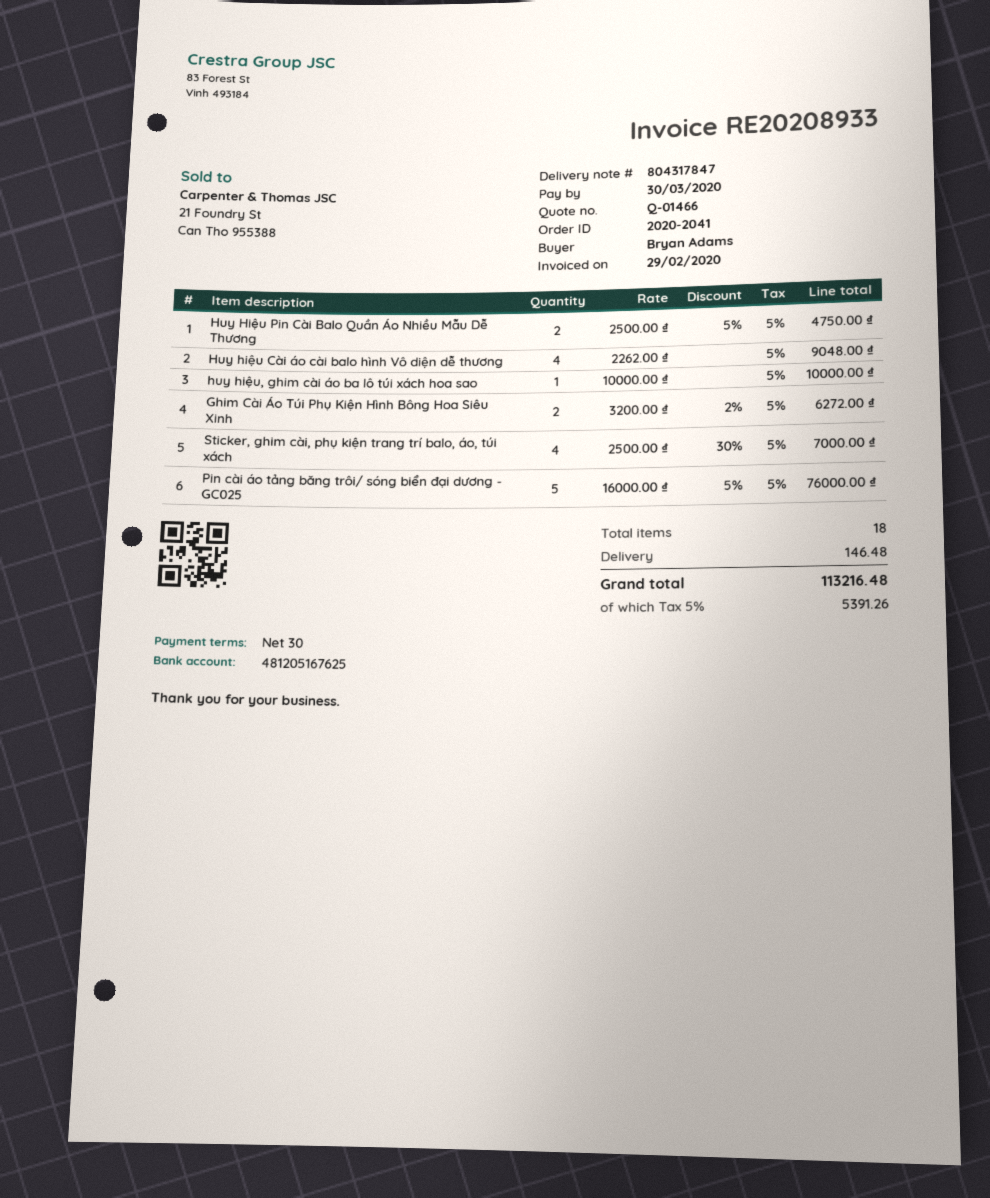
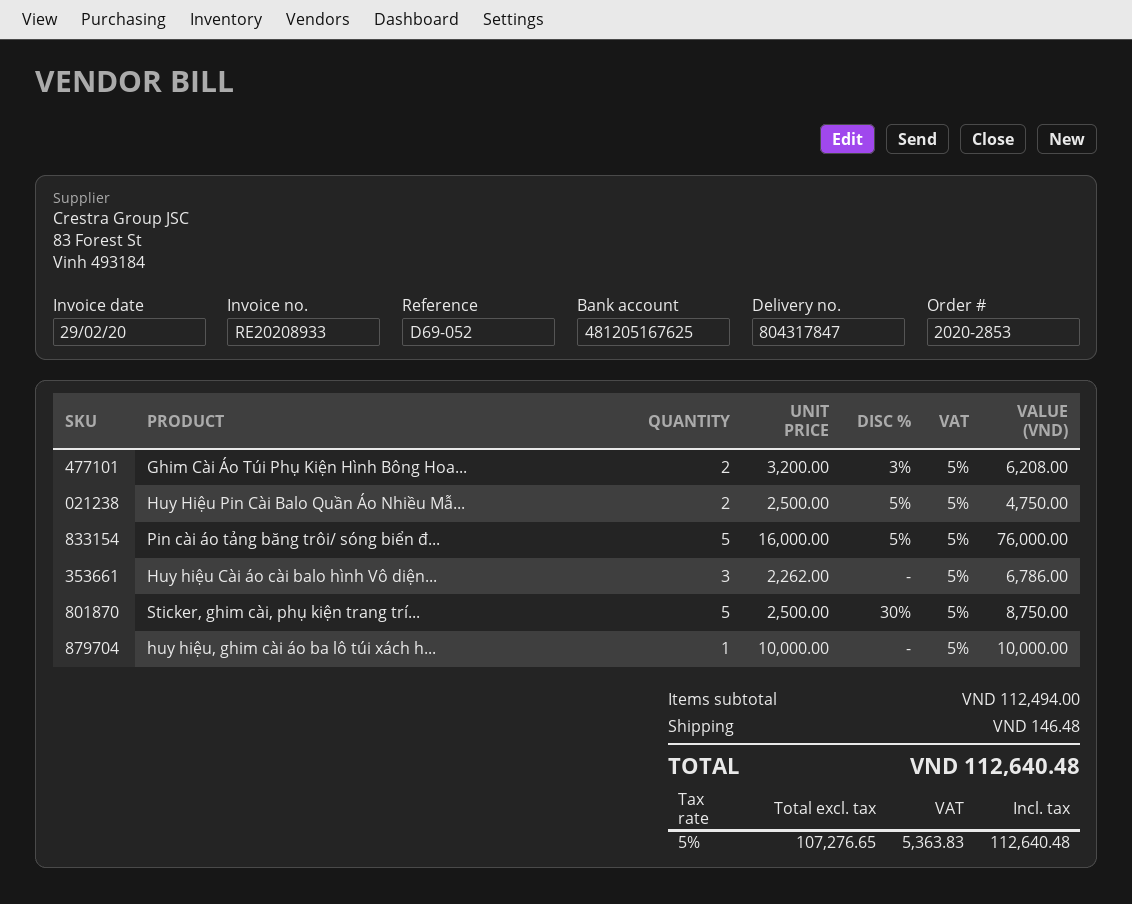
order number: 2020-2041 -> 2020-2853
Huy hiệu Cài áo cài balo hình Vô diện dễ thương: 4 x 2262.00 = 9048.00 -> 3 x 2262.00 = 6786.00
Ghim Cài Áo Túi Phụ Kiện Hình Bông Hoa Siêu Xinh: 2 x 3200.00 - 2% = 6272.00 -> 2 x 3200.00 - 3% = 6208.00
Sticker, ghim cài, phụ kiện trang trí balo, áo, túi xách: 4 x 2500.00 - 30% = 7000.00 -> 5 x 2500.00 - 30% = 8750.00
tax: 5% = 5391.26 -> 5% = 5363.83
total: 113216.48 -> 112640.48

